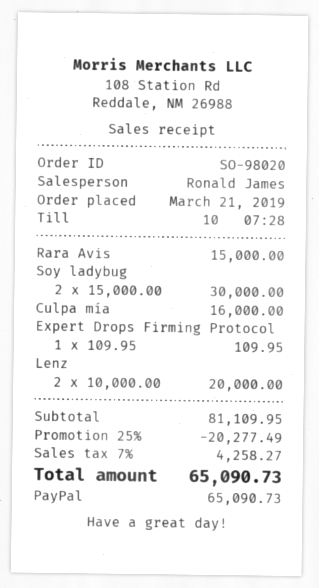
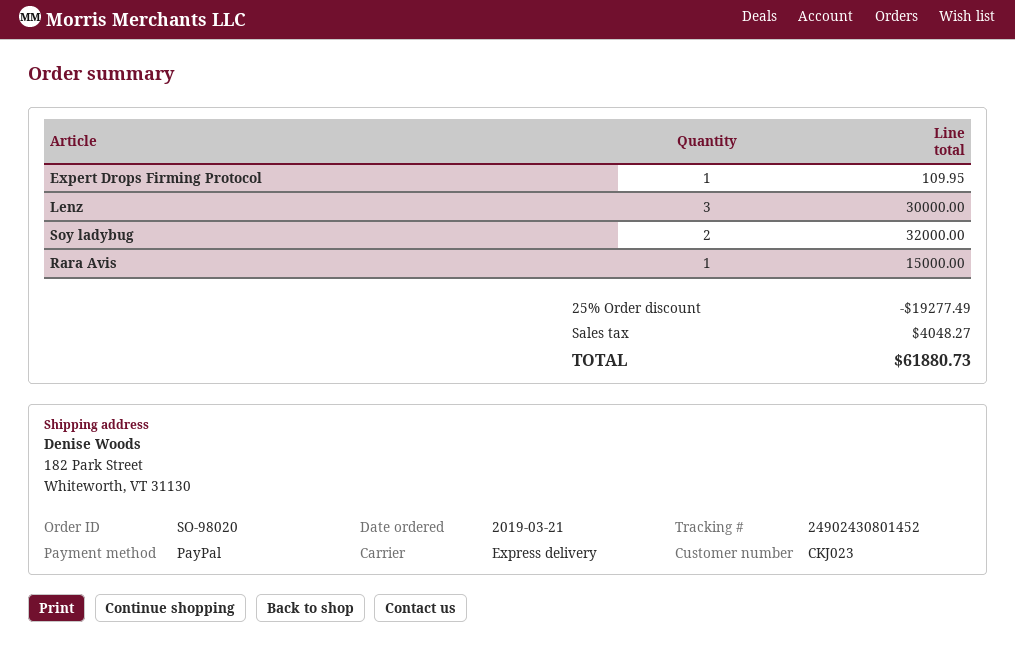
Soy ladybug: 2 for 30000.00 -> 2 for 32000.00
Culpa mía: 1 for 16000.00 -> none
Lenz: 2 for 20000.00 -> 3 for 30000.00
discount: 25% = 20277.49 -> 25% = 19277.49
tax: 4258.27 -> 4048.27
total: 65090.73 -> 61880.73

